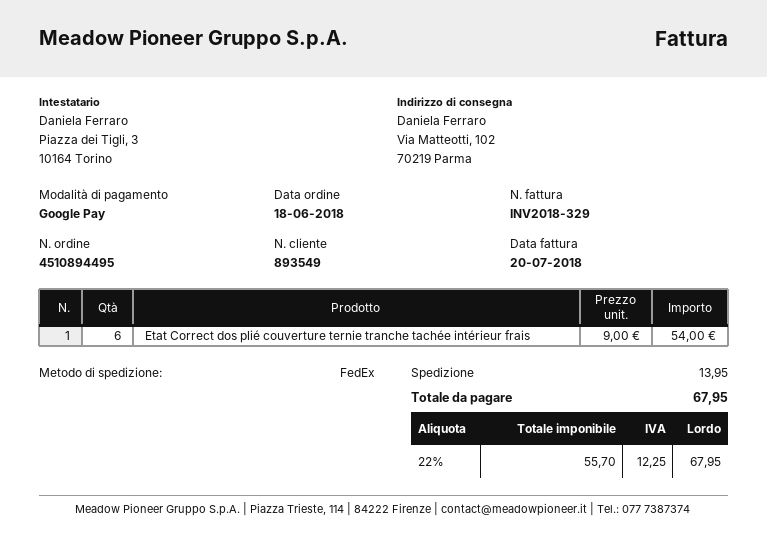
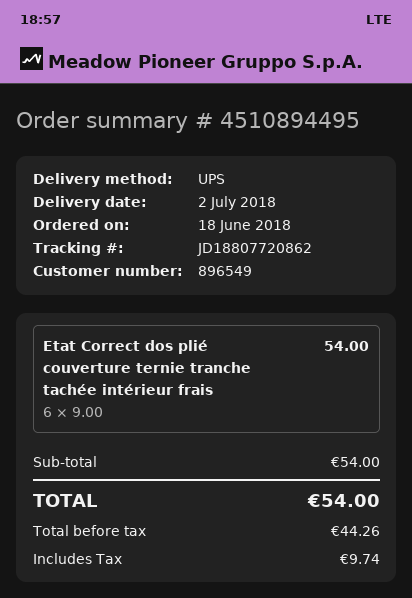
customer number: 893549 -> 896549
shipping method: FedEx -> UPS
shipping: 13.95 -> none
net: 55.70 -> 44.26
tax: 12.25 -> 9.74
total: 67.95 -> 54.00

